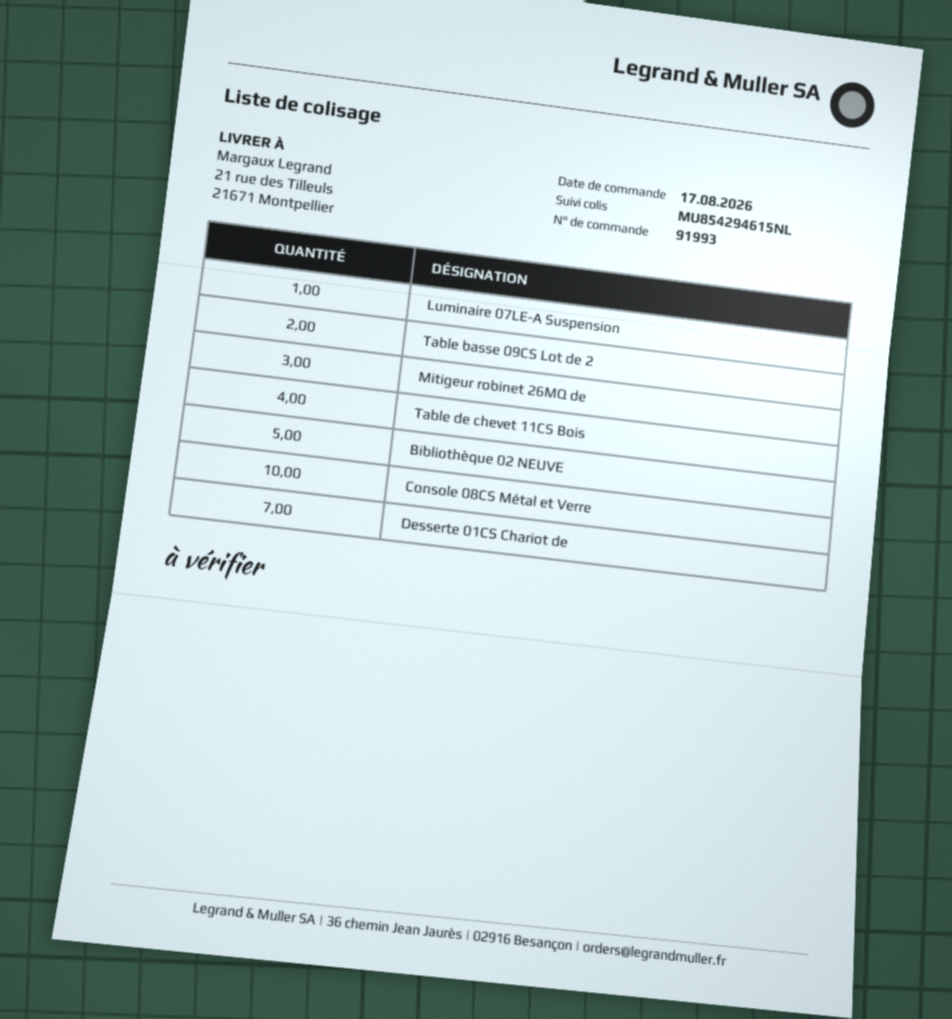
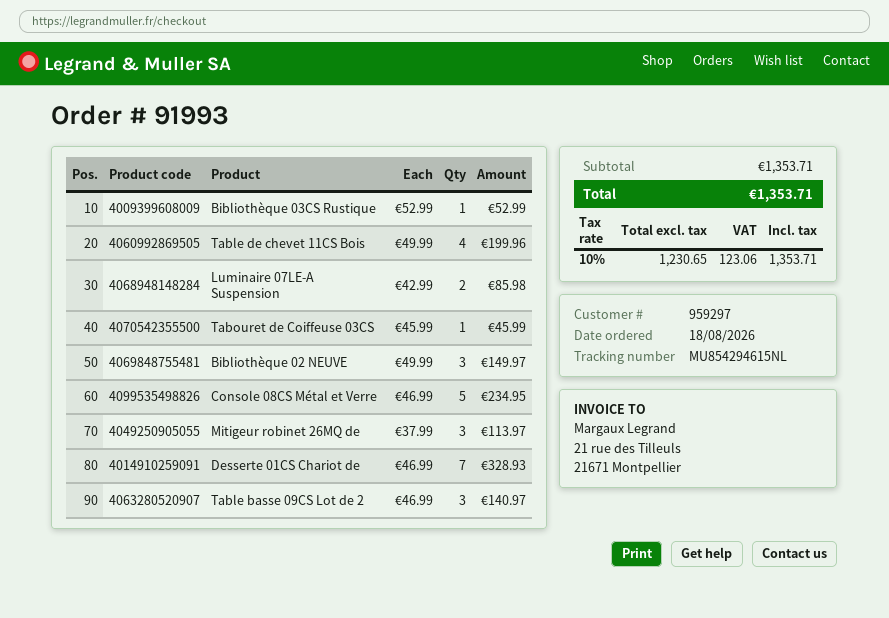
order date: 2026-08-17 -> 2026-08-18
Luminaire 07LE-A Suspension: 1 -> 2
Table basse 09CS Lot de 2: 2 -> 3
Bibliothèque 02 NEUVE: 5 -> 3
Console 08CS Métal et Verre: 10 -> 5
Bibliothèque 03CS Rustique: none -> 1
Tabouret de Coiffeuse 03CS: none -> 1

